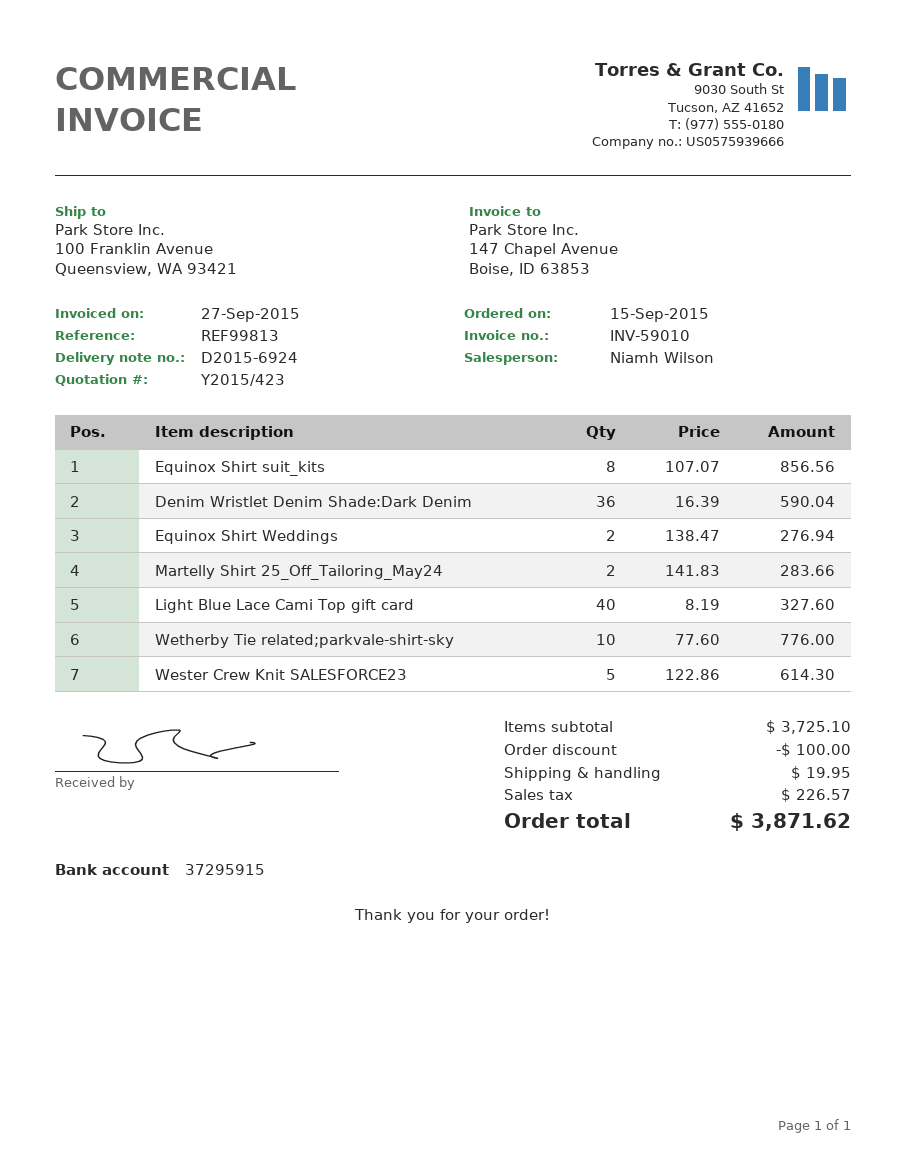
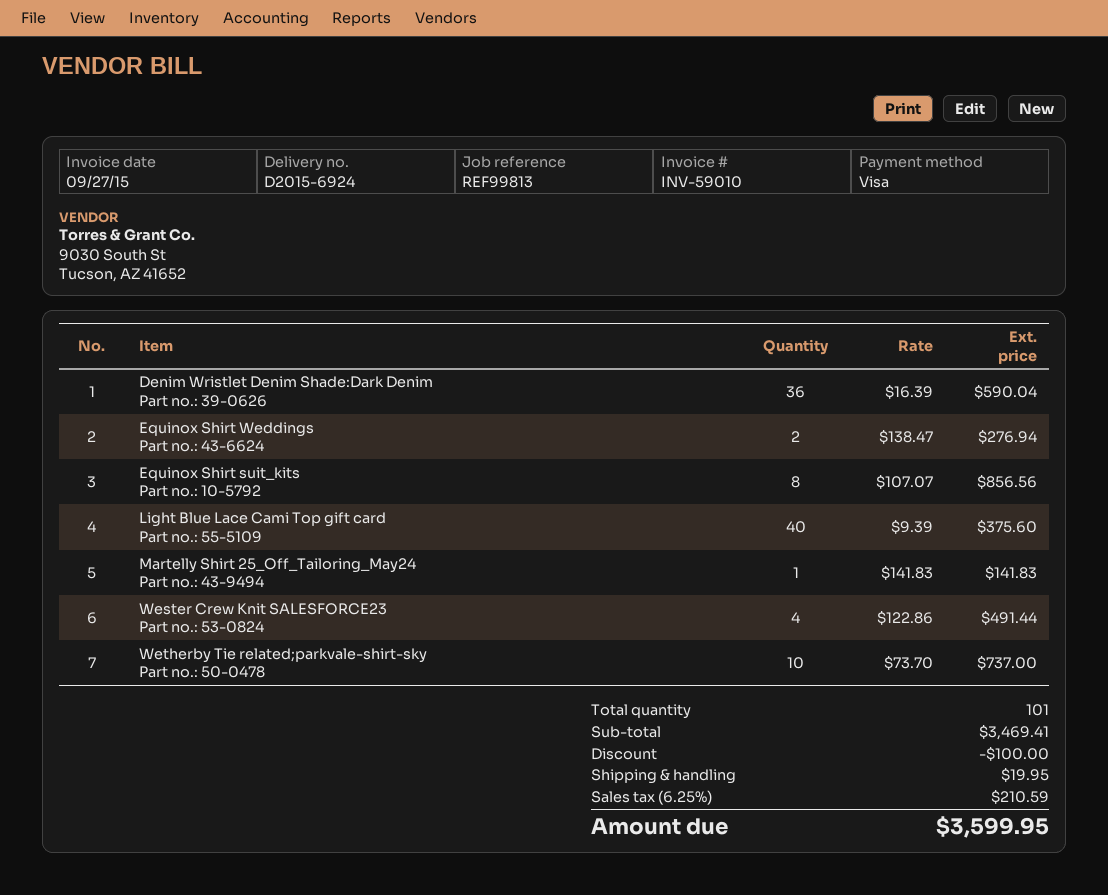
Martelly Shirt 25_Off_Tailoring_May24: 2 x 141.83 = 283.66 -> 1 x 141.83 = 141.83
Light Blue Lace Cami Top gift card: 40 x 8.19 = 327.60 -> 40 x 9.39 = 375.60
Wetherby Tie related;parkvale-shirt-sky: 10 x 77.60 = 776.00 -> 10 x 73.70 = 737.00
Wester Crew Knit SALESFORCE23: 5 x 122.86 = 614.30 -> 4 x 122.86 = 491.44
subtotal: 3725.10 -> 3469.41
tax: 226.57 -> 210.59
total: 3871.62 -> 3599.95

